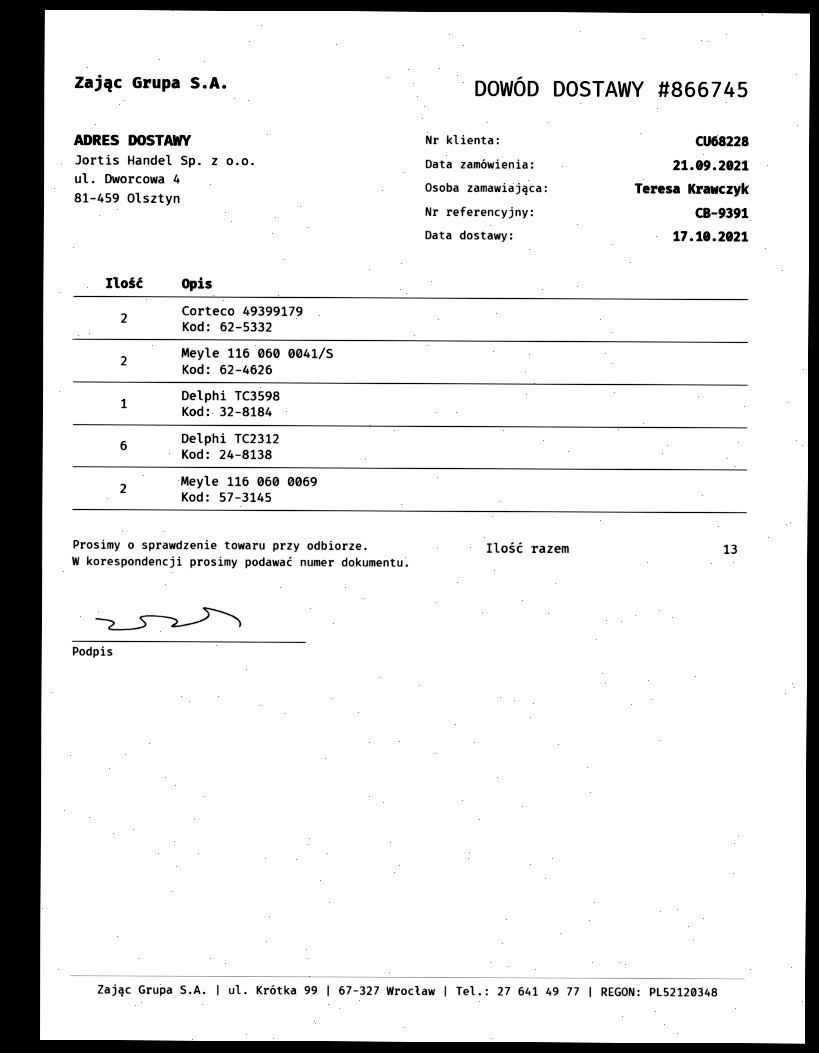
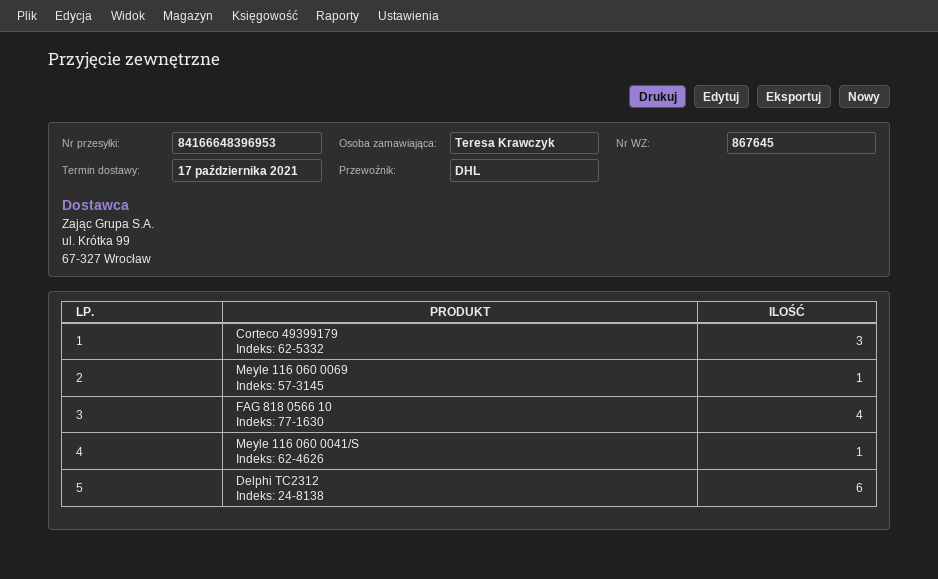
delivery note number: 866745 -> 867645
Corteco 49399179: 2 -> 3
Meyle 116 060 0041/S: 2 -> 1
Delphi TC3598: 1 -> none
Meyle 116 060 0069: 2 -> 1
FAG 818 0566 10: none -> 4

